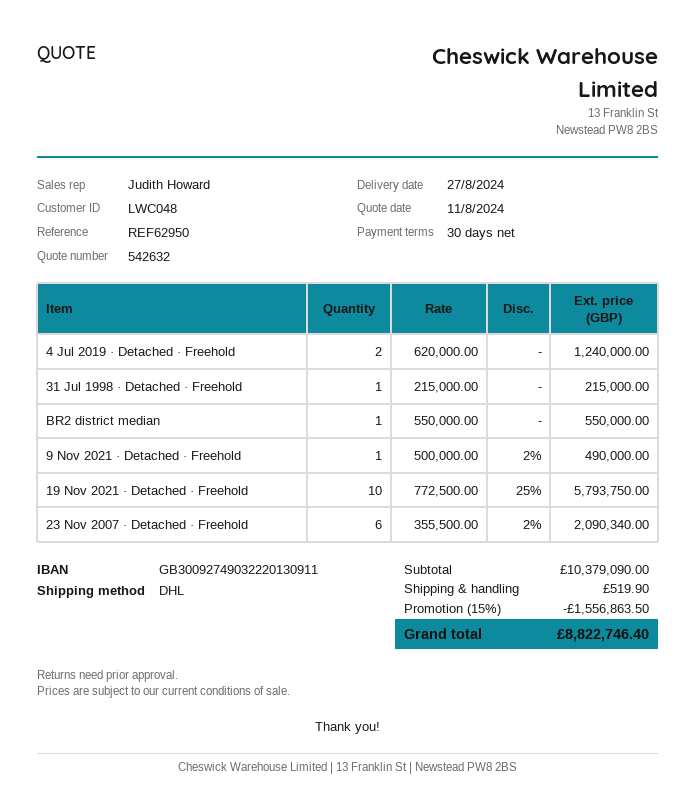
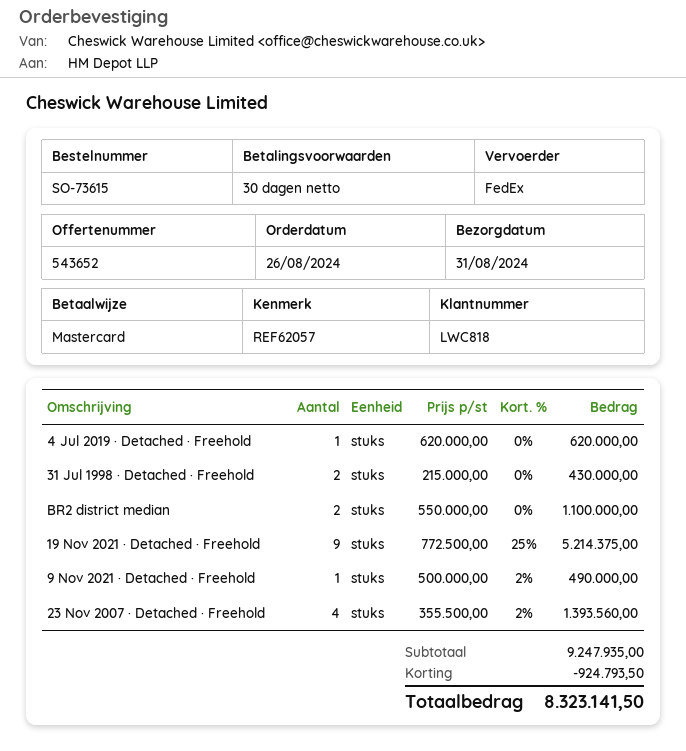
quote number: 542632 -> 543652
delivery date: 2024-08-27 -> 2024-08-31
customer number: LWC048 -> LWC818
reference: REF62950 -> REF62057
shipping method: DHL -> FedEx
4 Jul 2019 · Detached · Freehold: 2 x 620000.00 = 1240000.00 -> 1 x 620000.00 = 620000.00
31 Jul 1998 · Detached · Freehold: 1 x 215000.00 = 215000.00 -> 2 x 215000.00 = 430000.00
BR2 district median: 1 x 550000.00 = 550000.00 -> 2 x 550000.00 = 1100000.00
19 Nov 2021 · Detached · Freehold: 10 x 772500.00 - 25% = 5793750.00 -> 9 x 772500.00 - 25% = 5214375.00
23 Nov 2007 · Detached · Freehold: 6 x 355500.00 - 2% = 2090340.00 -> 4 x 355500.00 - 2% = 1393560.00
subtotal: 10379090.00 -> 9247935.00
discount: 1556863.50 -> 924793.50
shipping: 519.90 -> none
total: 8822746.40 -> 8323141.50

